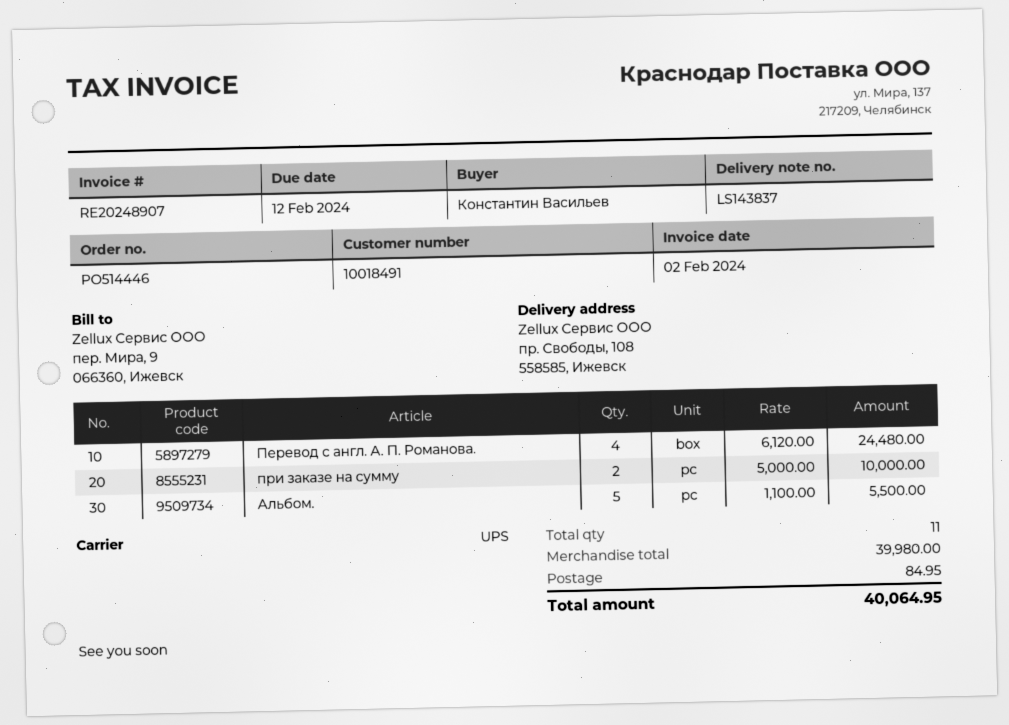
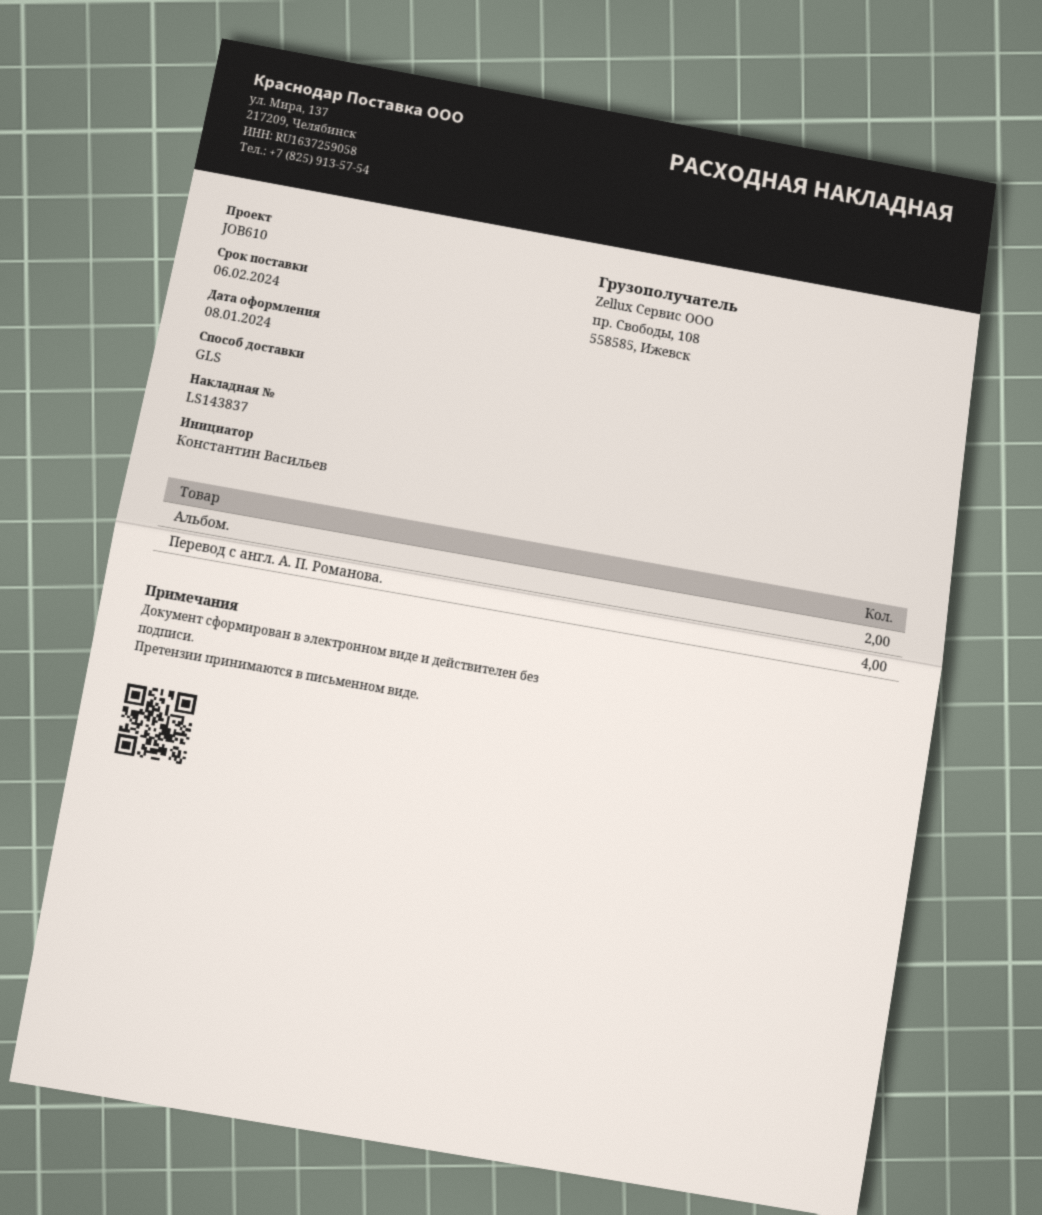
shipping method: UPS -> GLS
при заказе на сумму: 2 -> none
Альбом.: 5 -> 2

